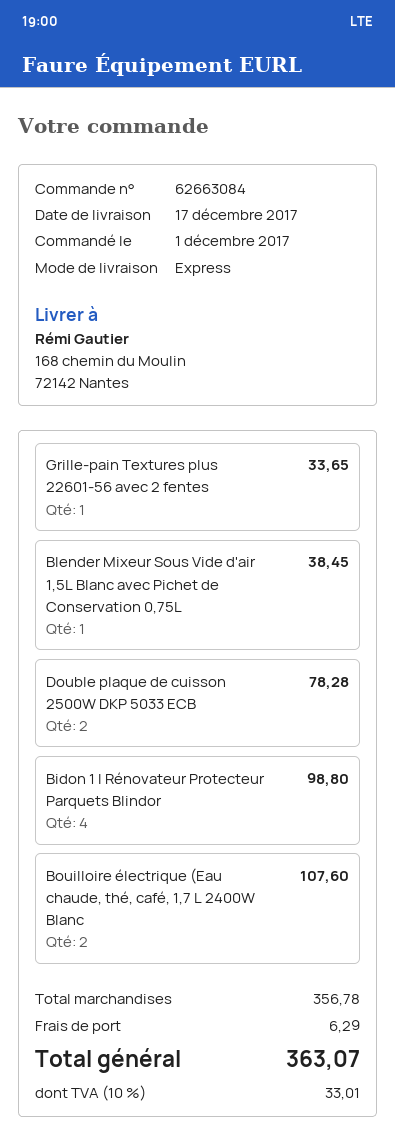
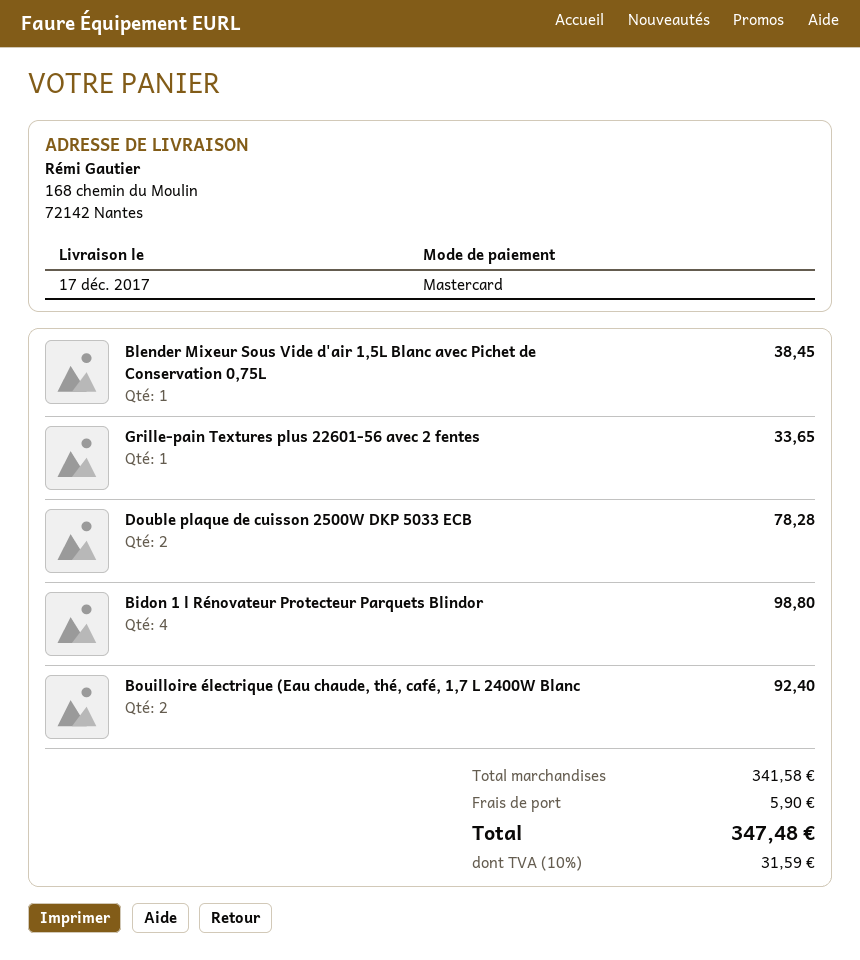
Bouilloire électrique (Eau chaude, thé, café, 1,7 L 2400W Blanc: 2 for 107.60 -> 2 for 92.40
subtotal: 356.78 -> 341.58
shipping: 6.29 -> 5.90
tax: 10% = 33.01 -> 10% = 31.59
total: 363.07 -> 347.48

